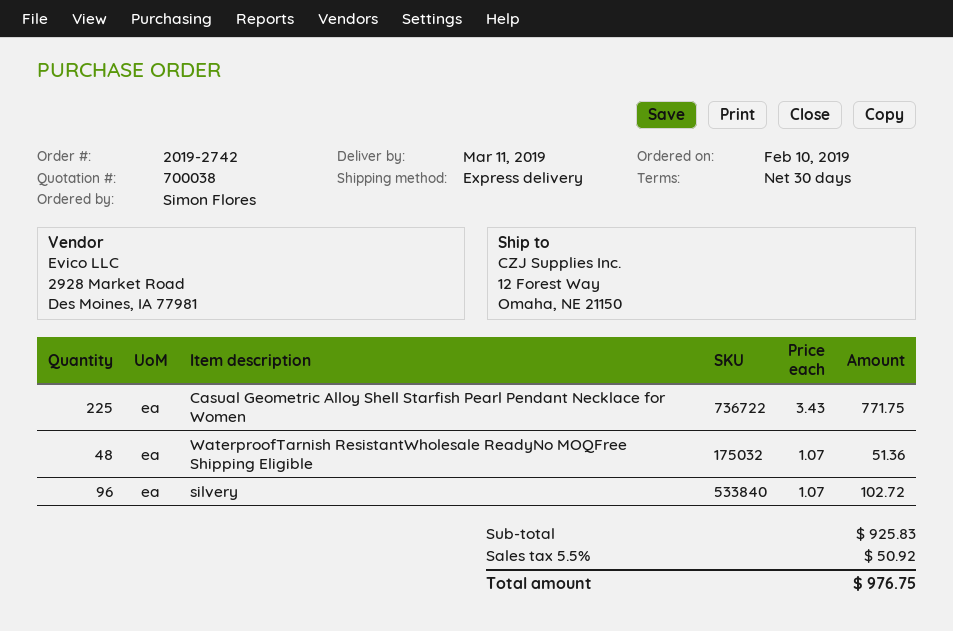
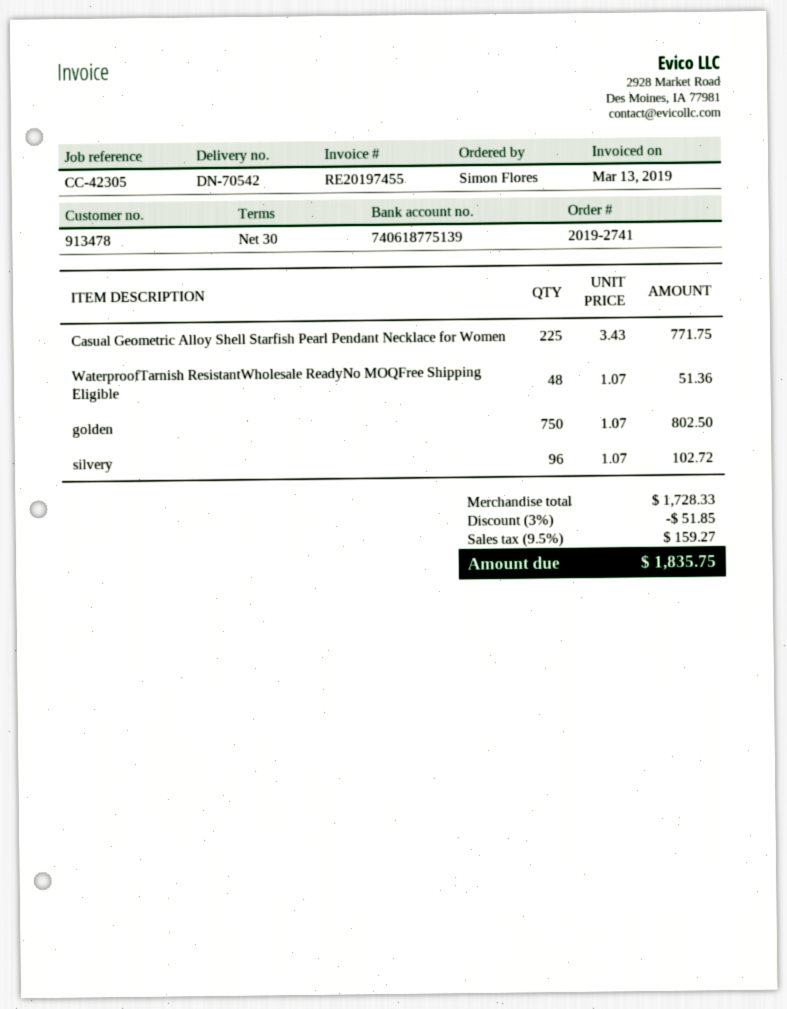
order number: 2019-2742 -> 2019-2741
golden: none -> 750 x 1.07 = 802.50
subtotal: 925.83 -> 1728.33
discount: none -> 3% = 51.85
tax: 5.5% = 50.92 -> 9.5% = 159.27
total: 976.75 -> 1835.75

